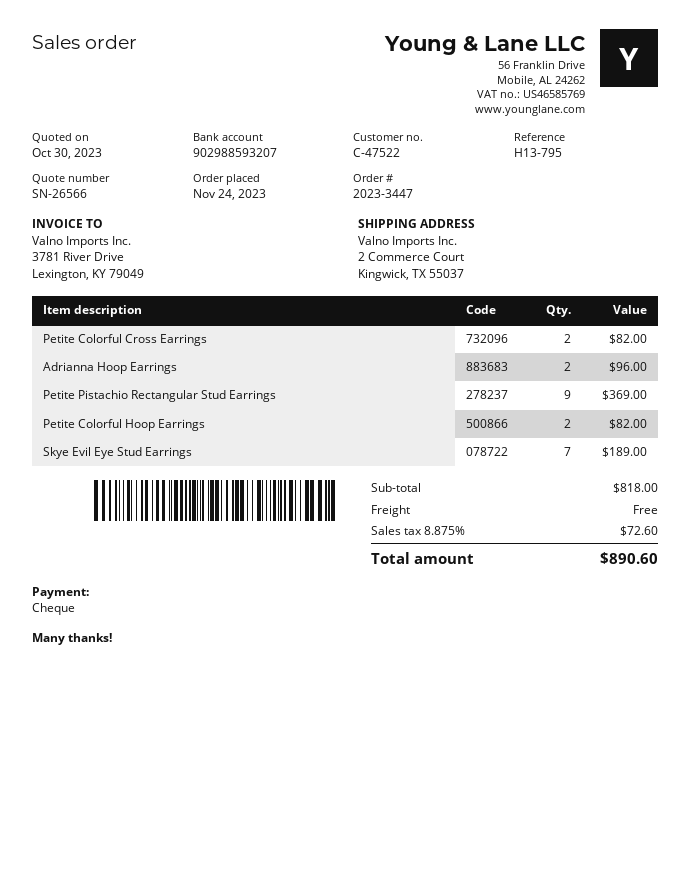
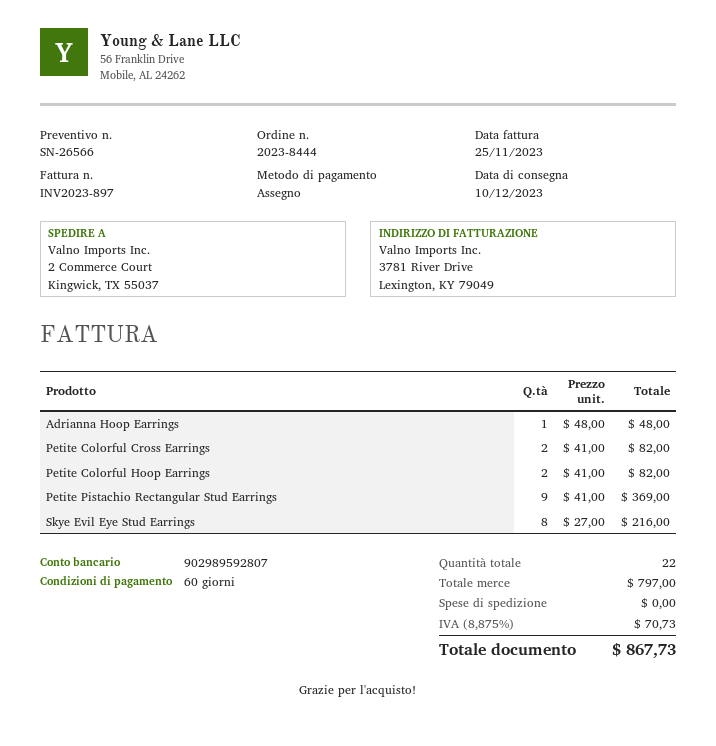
order number: 2023-3447 -> 2023-8444
bank account: 902988593207 -> 902989592807
Adrianna Hoop Earrings: 2 for 96.00 -> 1 for 48.00
Skye Evil Eye Stud Earrings: 7 for 189.00 -> 8 for 216.00
subtotal: 818.00 -> 797.00
tax: 8.875% = 72.60 -> 8.875% = 70.73
total: 890.60 -> 867.73

